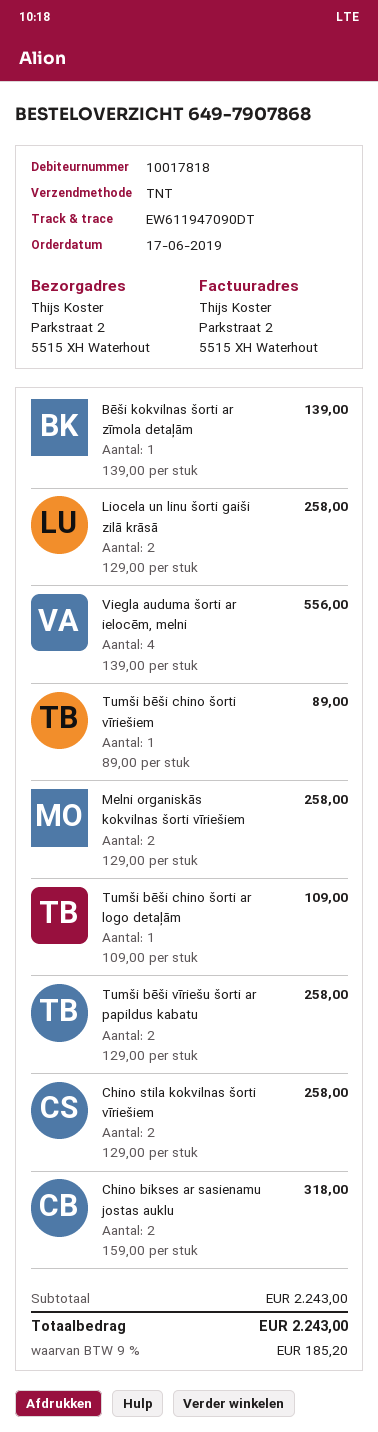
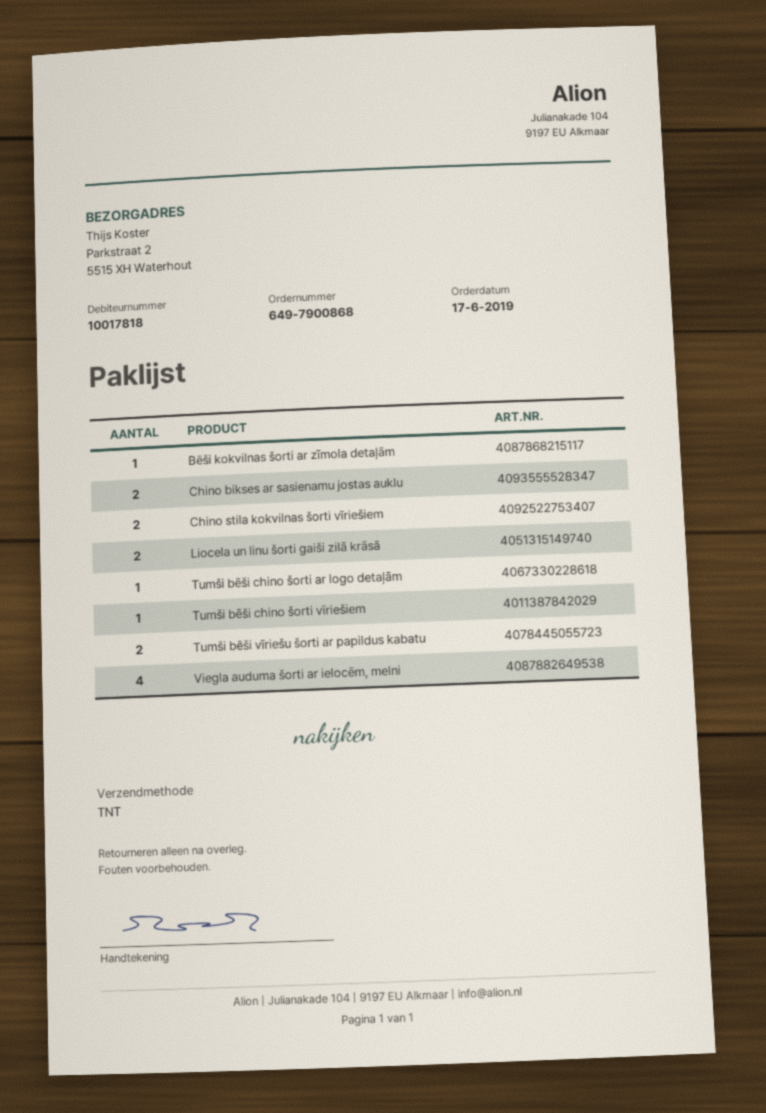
order number: 649-7907868 -> 649-7900868
Melni organiskās kokvilnas šorti vīriešiem: 2 -> none

